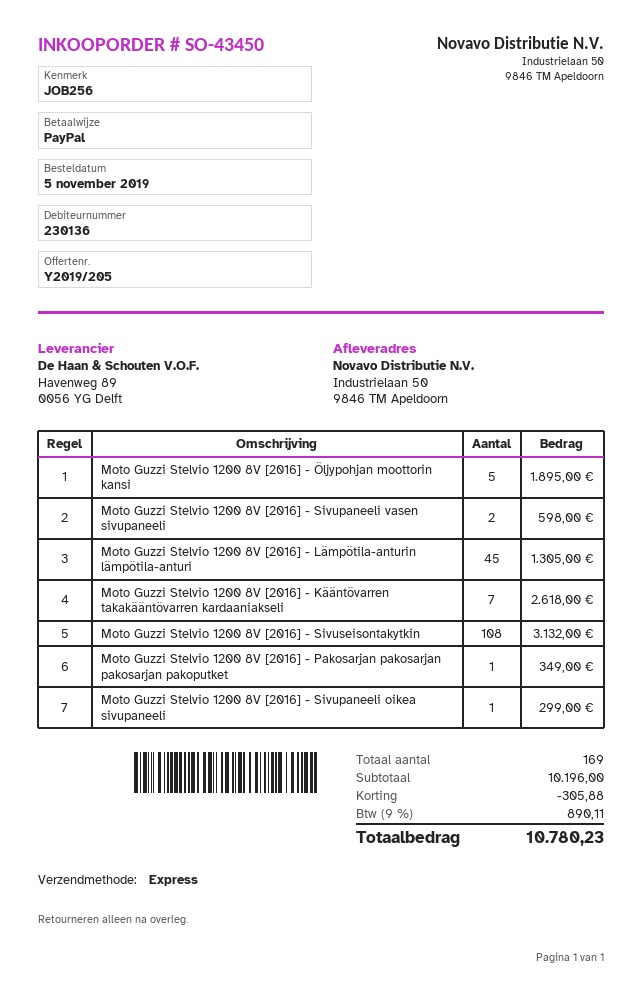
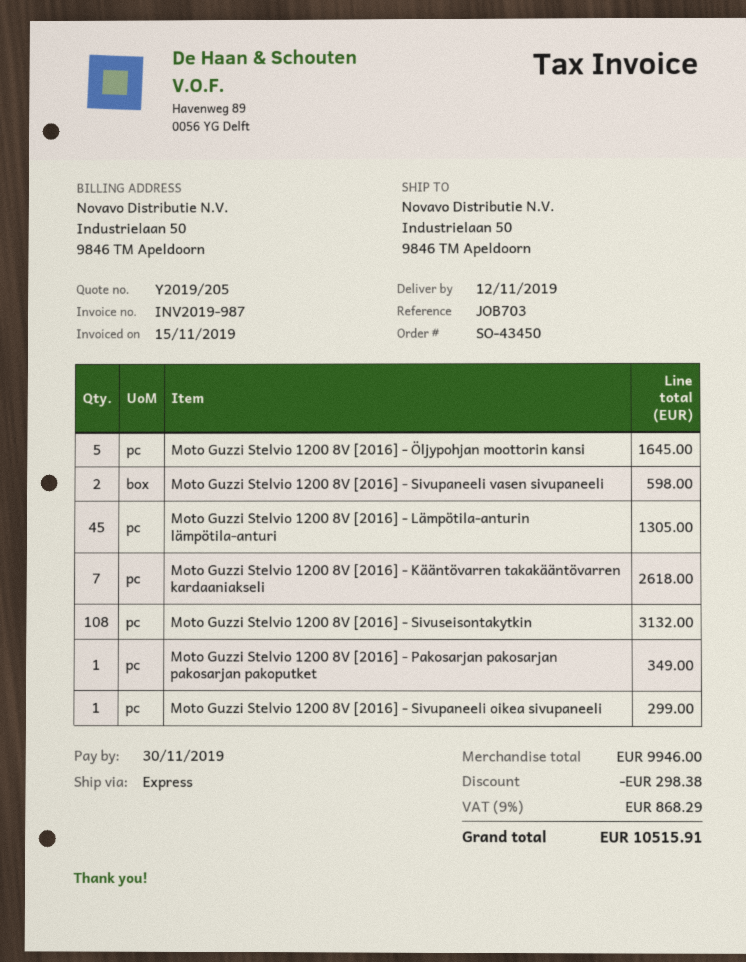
reference: JOB256 -> JOB703
Moto Guzzi Stelvio 1200 8V [2016] - Öljypohjan moottorin kansi: 5 for 1895.00 -> 5 for 1645.00
subtotal: 10196.00 -> 9946.00
discount: 305.88 -> 298.38
tax: 9% = 890.11 -> 9% = 868.29
total: 10780.23 -> 10515.91

